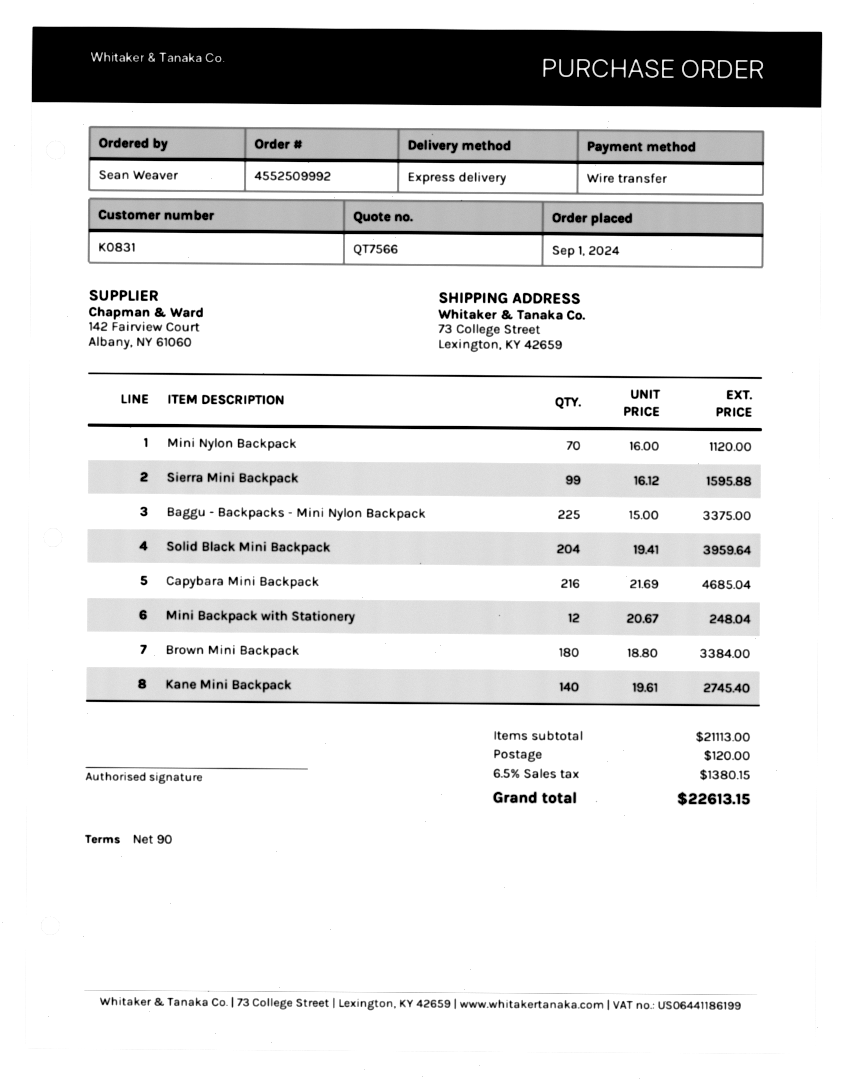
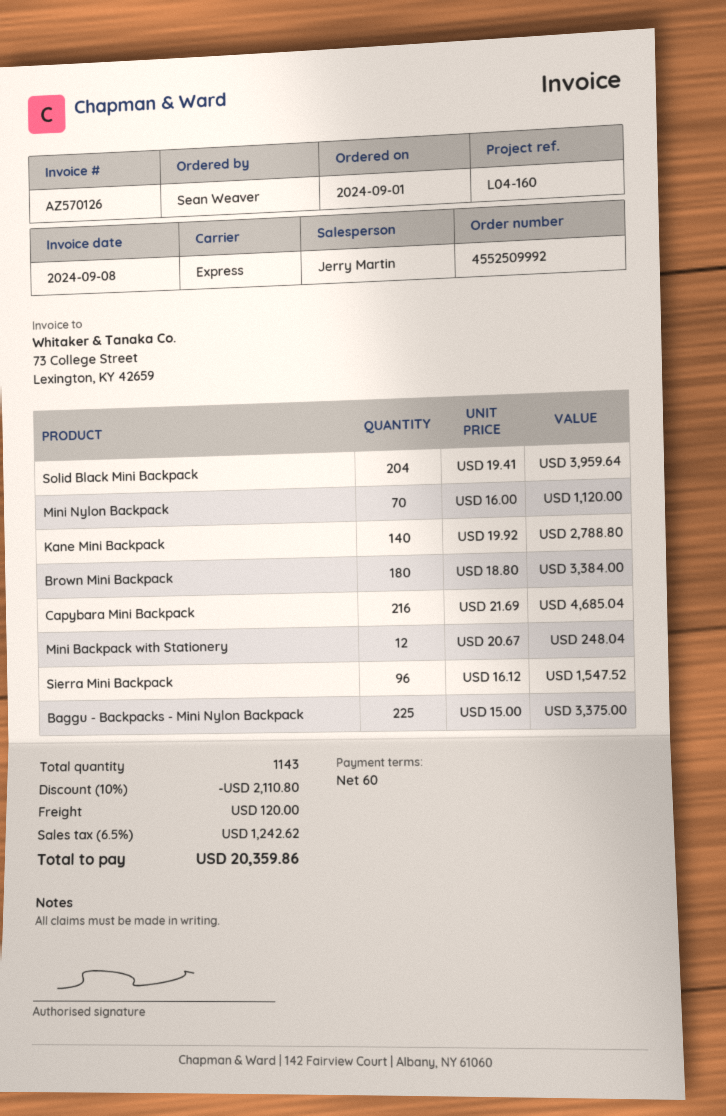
payment terms: 90 days -> 60 days
Sierra Mini Backpack: 99 x 16.12 = 1595.88 -> 96 x 16.12 = 1547.52
Kane Mini Backpack: 140 x 19.61 = 2745.40 -> 140 x 19.92 = 2788.80
discount: none -> 10% = 2110.80
tax: 6.5% = 1380.15 -> 6.5% = 1242.62
total: 22613.15 -> 20359.86

